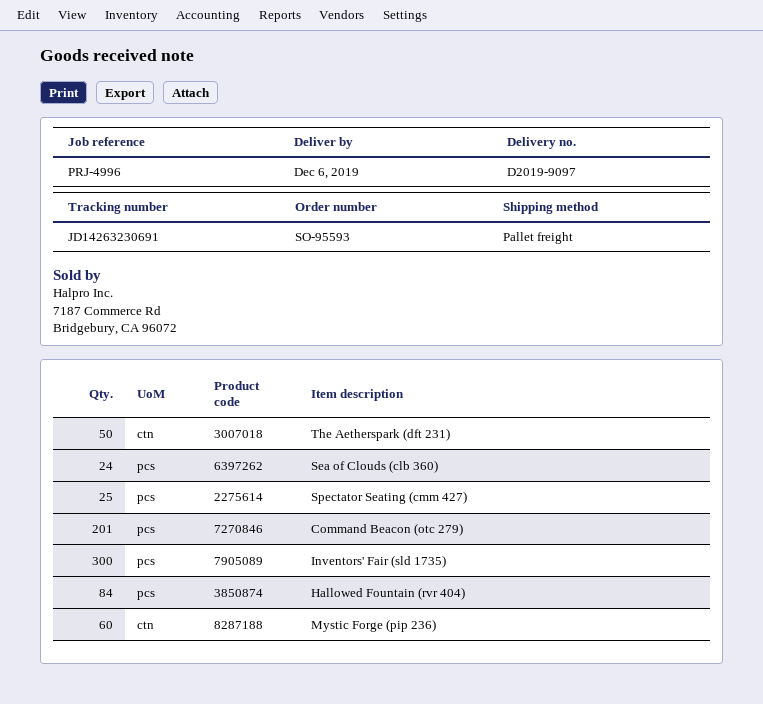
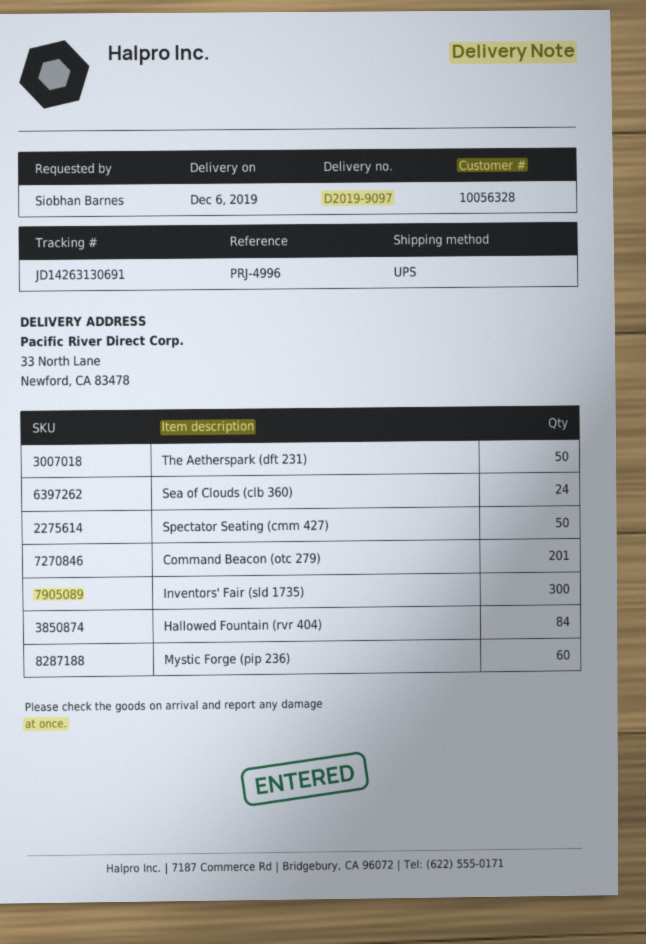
shipping method: pallet freight -> UPS
tracking number: JD14263230691 -> JD14263130691
Spectator Seating (cmm 427): 25 -> 50

